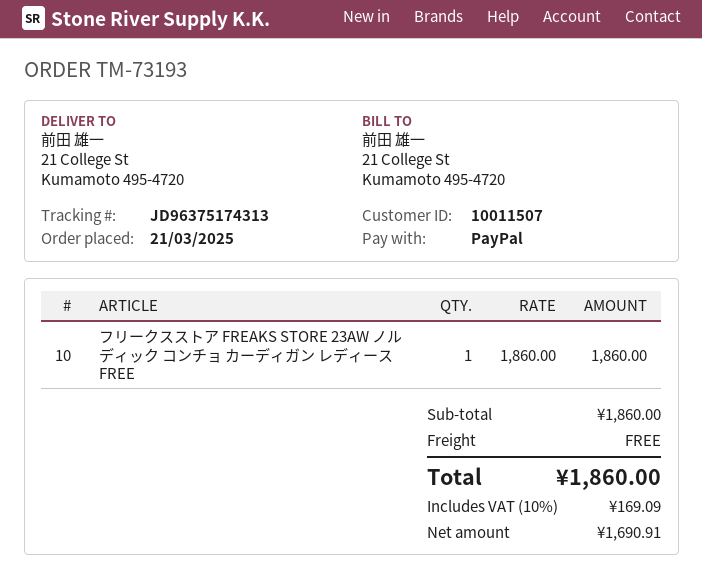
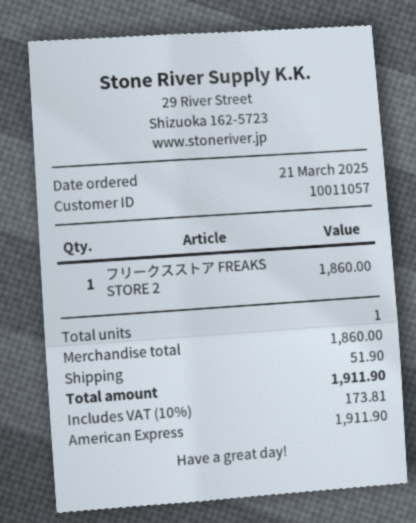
customer number: 10011507 -> 10011057
payment method: PayPal -> American Express
shipping: 0.00 -> 51.90
tax: 10% = 169.09 -> 10% = 173.81
total: 1860.00 -> 1911.90

